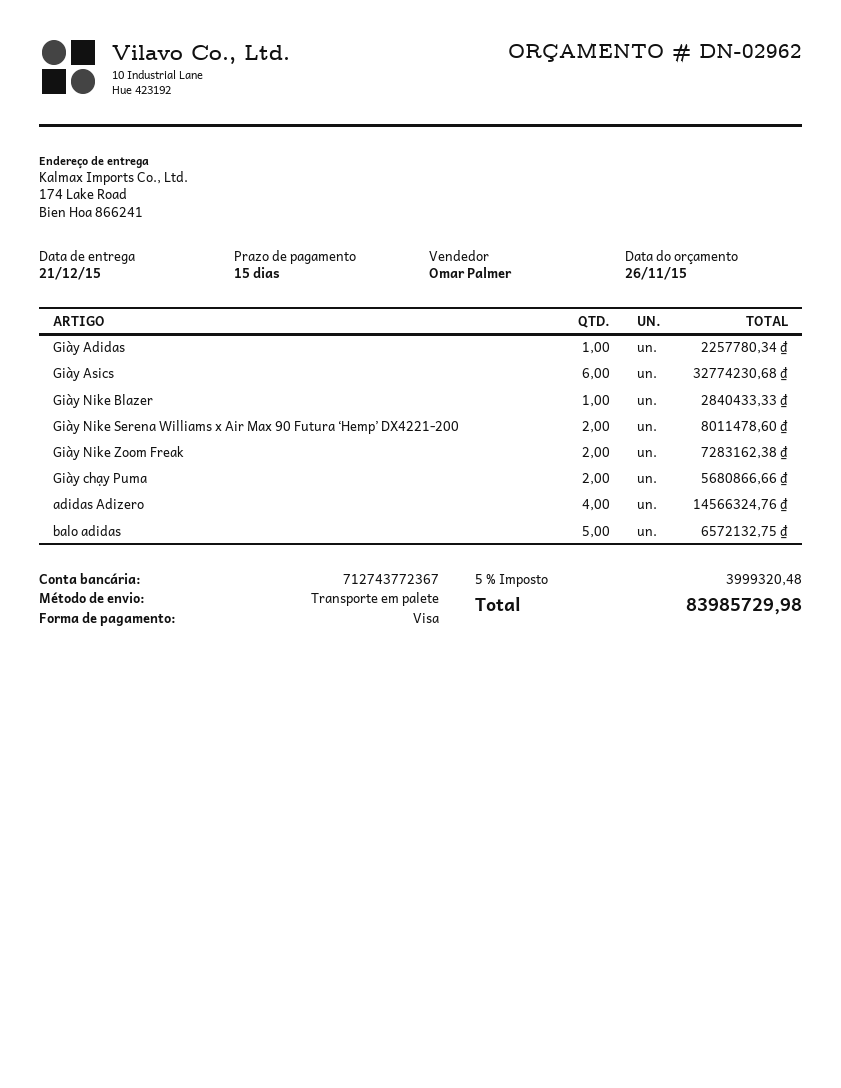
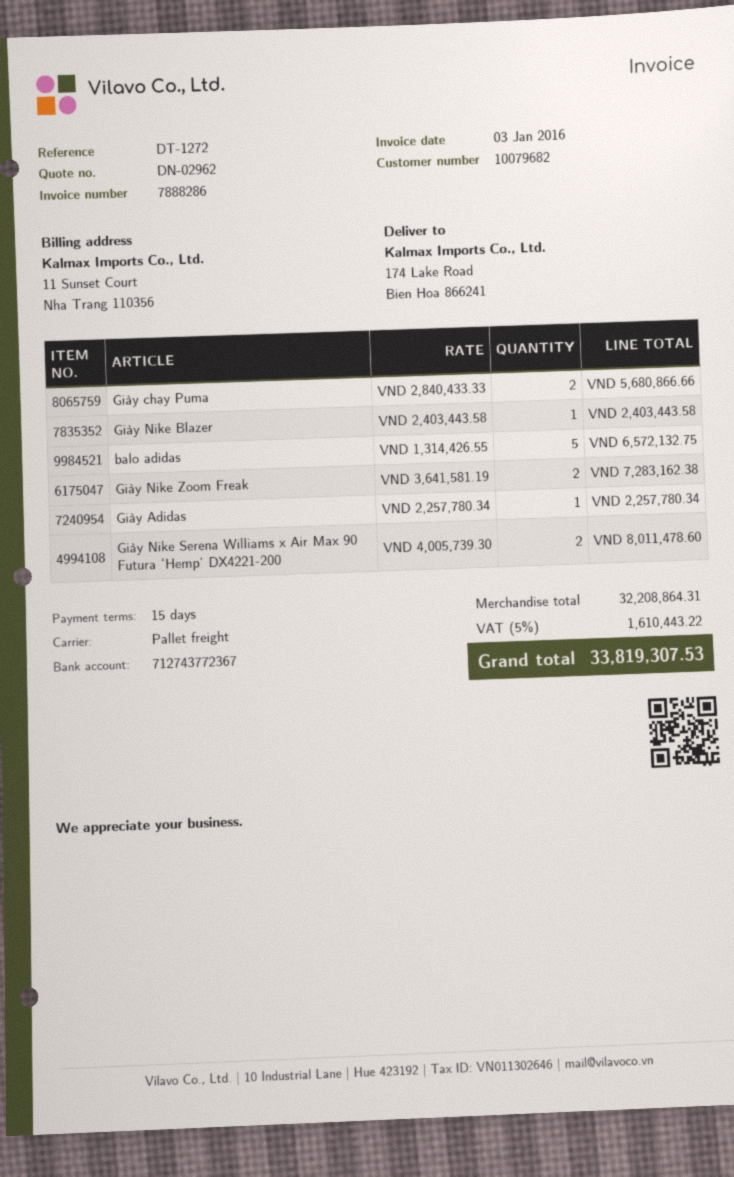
Giày Asics: 6 for 32774230.68 -> none
Giày Nike Blazer: 1 for 2840433.33 -> 1 for 2403443.58
adidas Adizero: 4 for 14566324.76 -> none
tax: 5% = 3999320.48 -> 5% = 1610443.22
total: 83985729.98 -> 33819307.53

